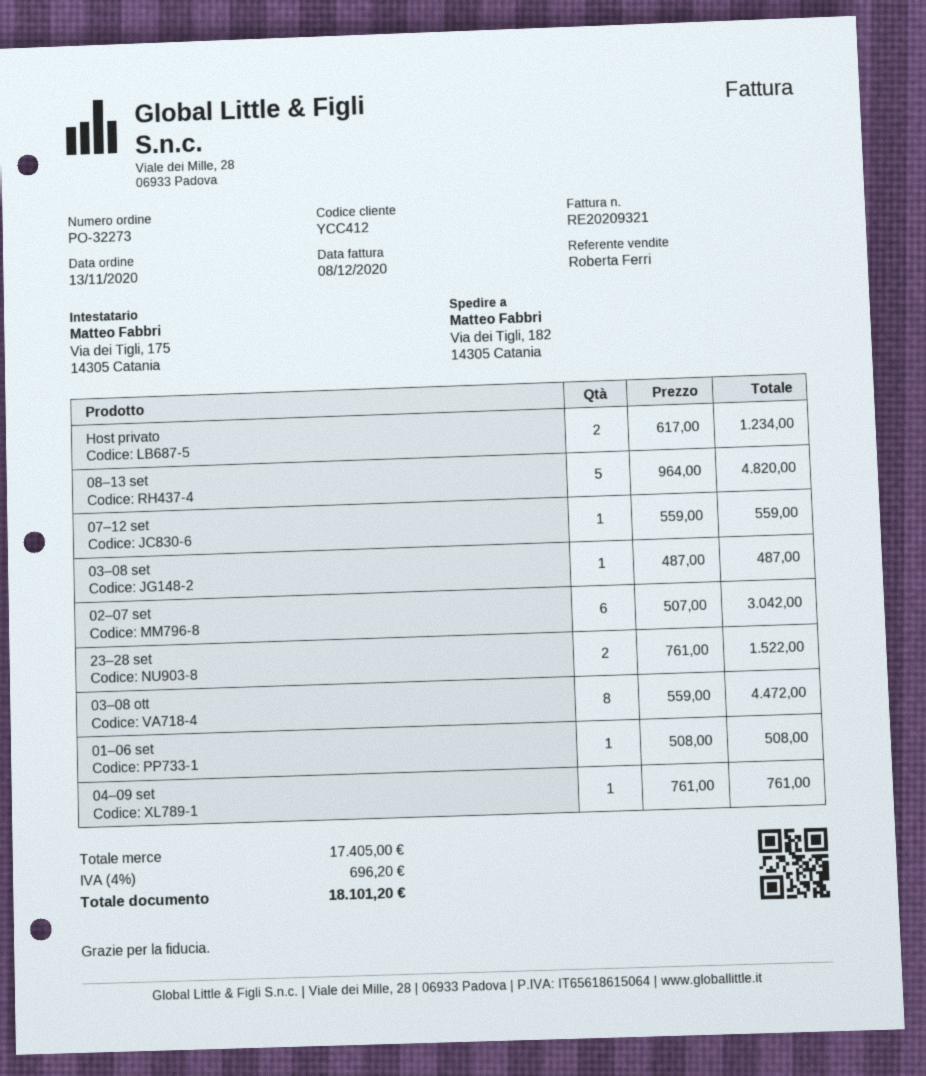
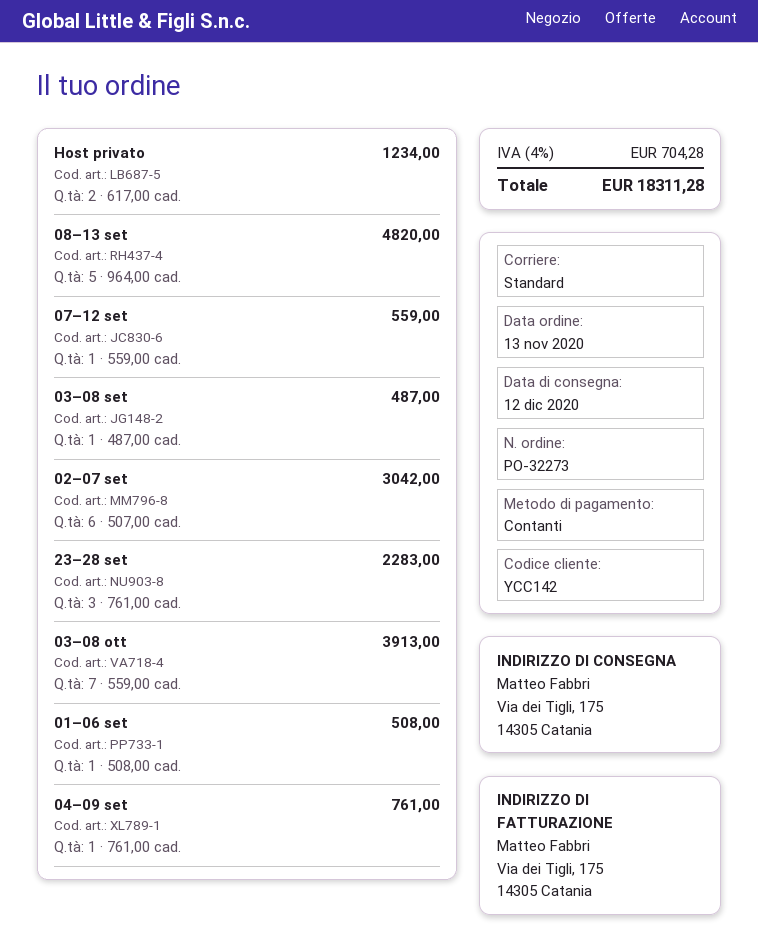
customer number: YCC412 -> YCC142
ship to: Via dei Tigli, 182, 14305 Catania -> Via dei Tigli, 175, 14305 Catania
23–28 set: 2 x 761.00 = 1522.00 -> 3 x 761.00 = 2283.00
03–08 ott: 8 x 559.00 = 4472.00 -> 7 x 559.00 = 3913.00
tax: 4% = 696.20 -> 4% = 704.28
total: 18101.20 -> 18311.28

